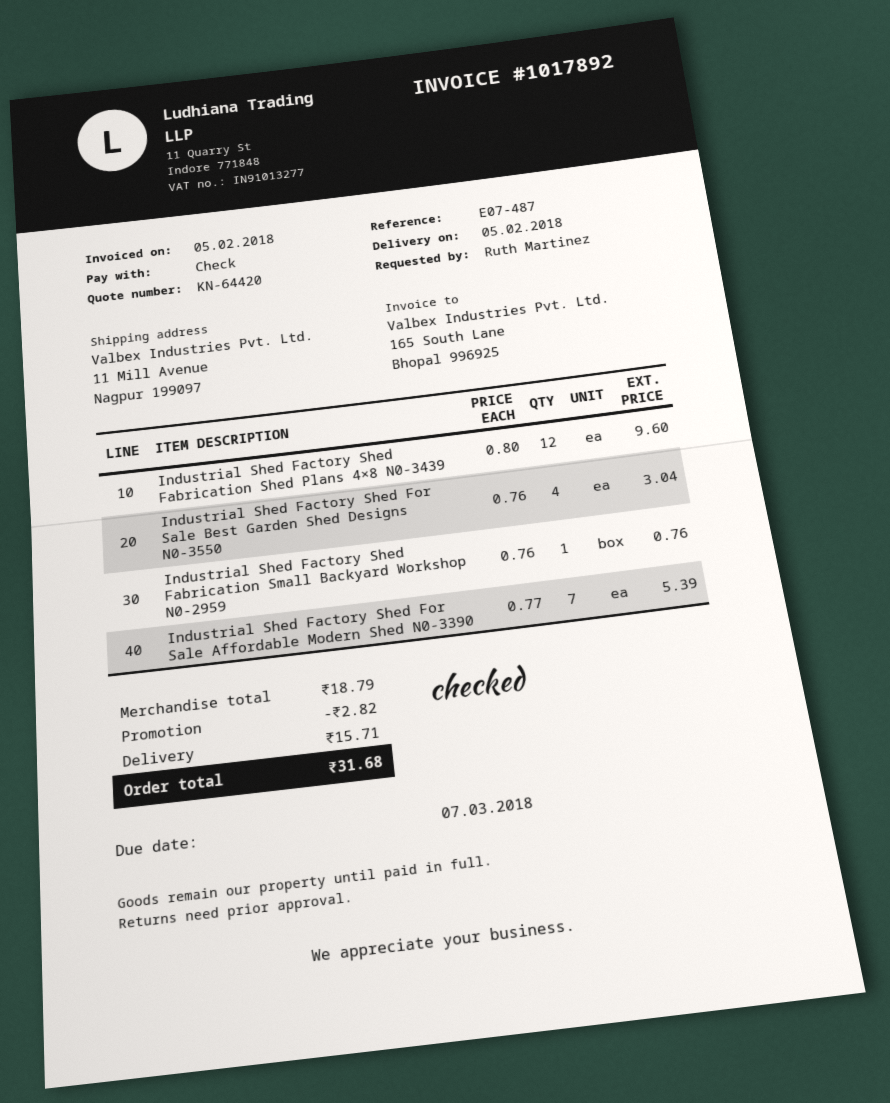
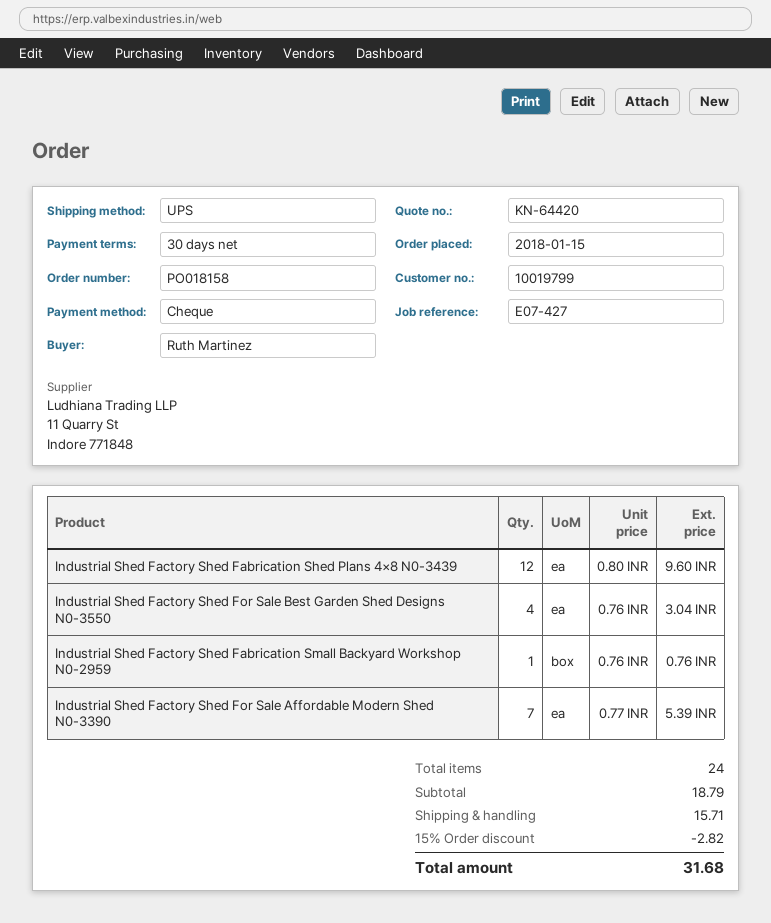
reference: E07-487 -> E07-427

